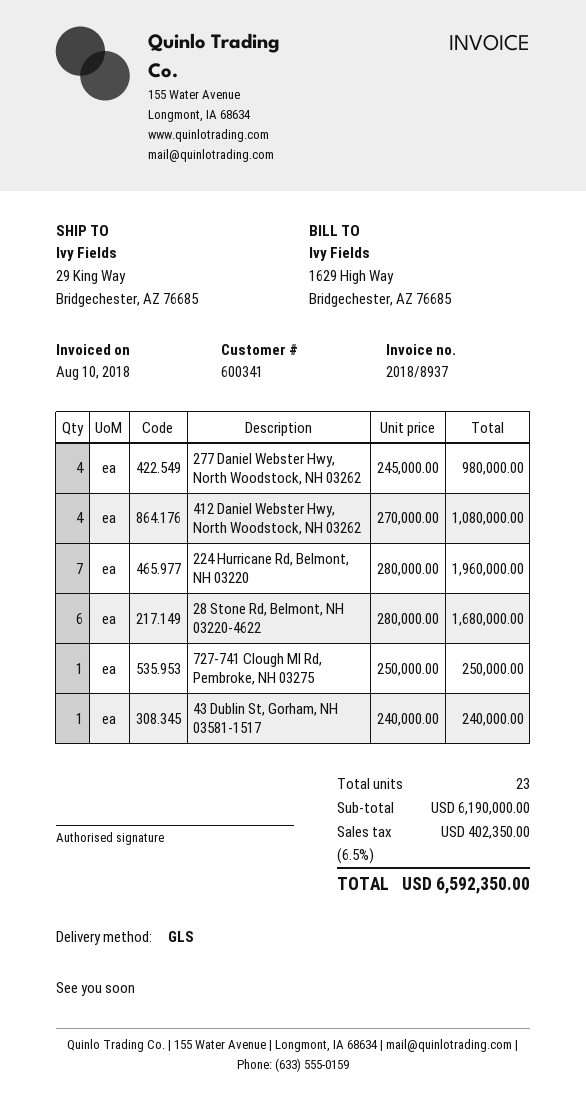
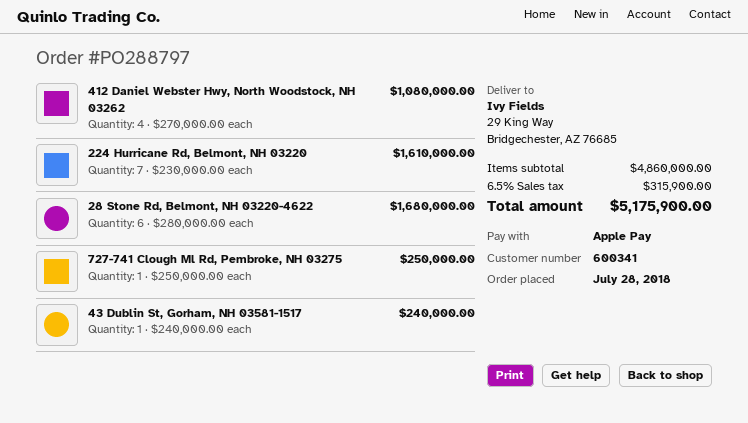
277 Daniel Webster Hwy, North Woodstock, NH 03262: 4 x 245000.00 = 980000.00 -> none
224 Hurricane Rd, Belmont, NH 03220: 7 x 280000.00 = 1960000.00 -> 7 x 230000.00 = 1610000.00
subtotal: 6190000.00 -> 4860000.00
tax: 6.5% = 402350.00 -> 6.5% = 315900.00
total: 6592350.00 -> 5175900.00

